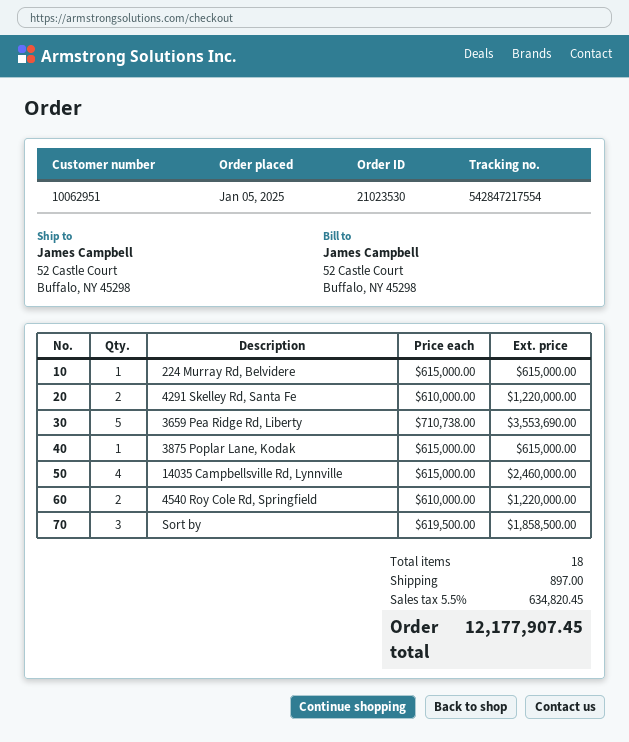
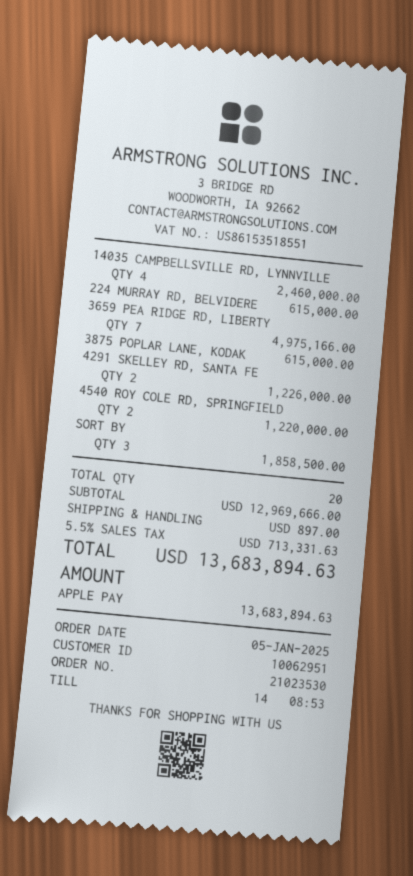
4291 Skelley Rd, Santa Fe: 2 for 1220000.00 -> 2 for 1226000.00
3659 Pea Ridge Rd, Liberty: 5 for 3553690.00 -> 7 for 4975166.00
total quantity: 18 -> 20
tax: 5.5% = 634820.45 -> 5.5% = 713331.63
total: 12177907.45 -> 13683894.63

